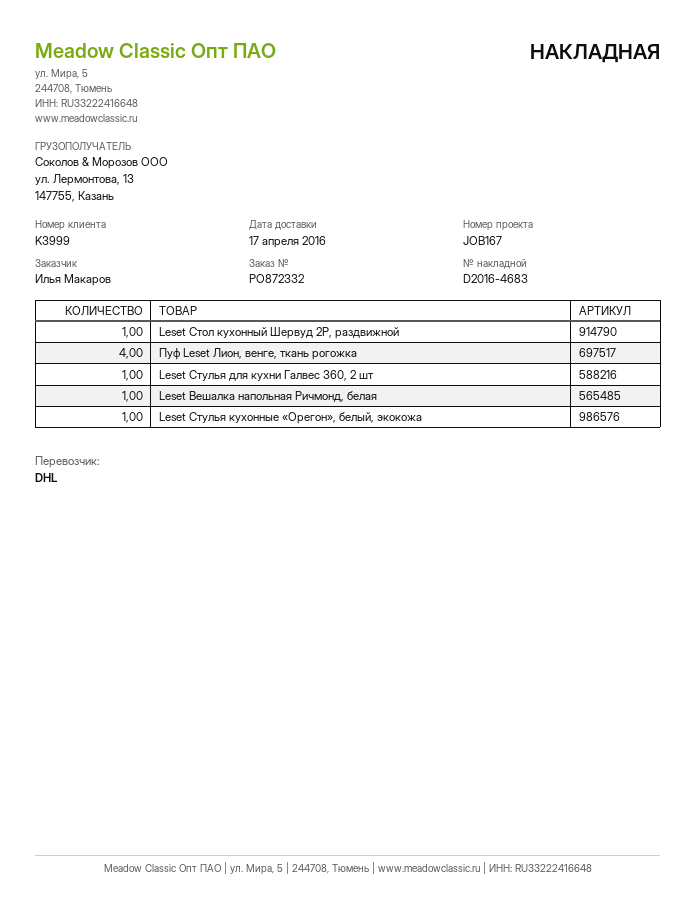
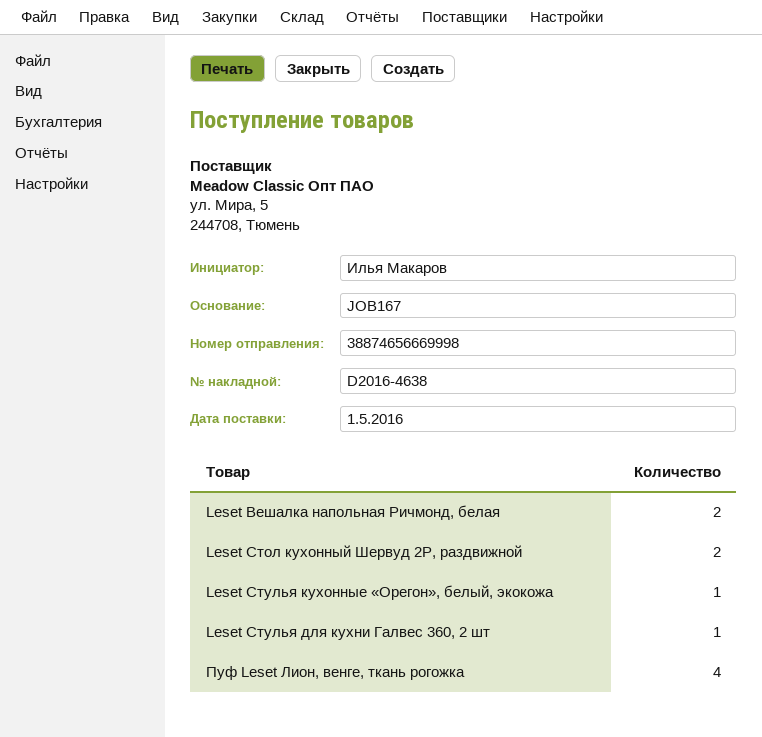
delivery note number: D2016-4683 -> D2016-4638
delivery date: 2016-04-17 -> 2016-05-01
Leset Стол кухонный Шервуд 2Р, раздвижной: 1 -> 2
Leset Вешалка напольная Ричмонд, белая: 1 -> 2

